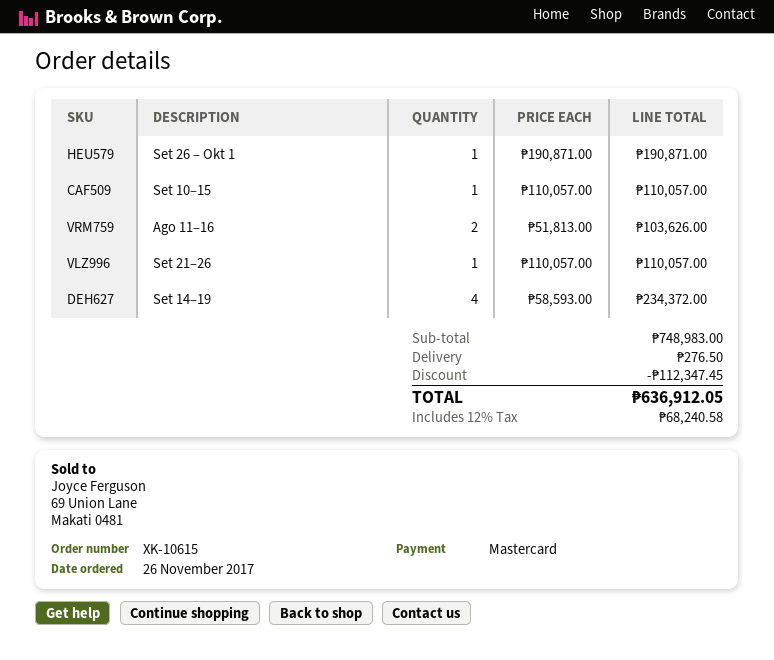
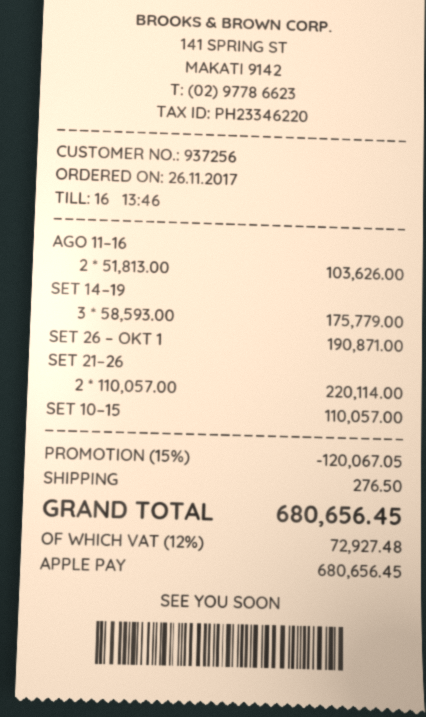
payment method: Mastercard -> Apple Pay
Set 21–26: 1 x 110057.00 = 110057.00 -> 2 x 110057.00 = 220114.00
Set 14–19: 4 x 58593.00 = 234372.00 -> 3 x 58593.00 = 175779.00
discount: 112347.45 -> 120067.05
tax: 12% = 68240.58 -> 12% = 72927.48
total: 636912.05 -> 680656.45

